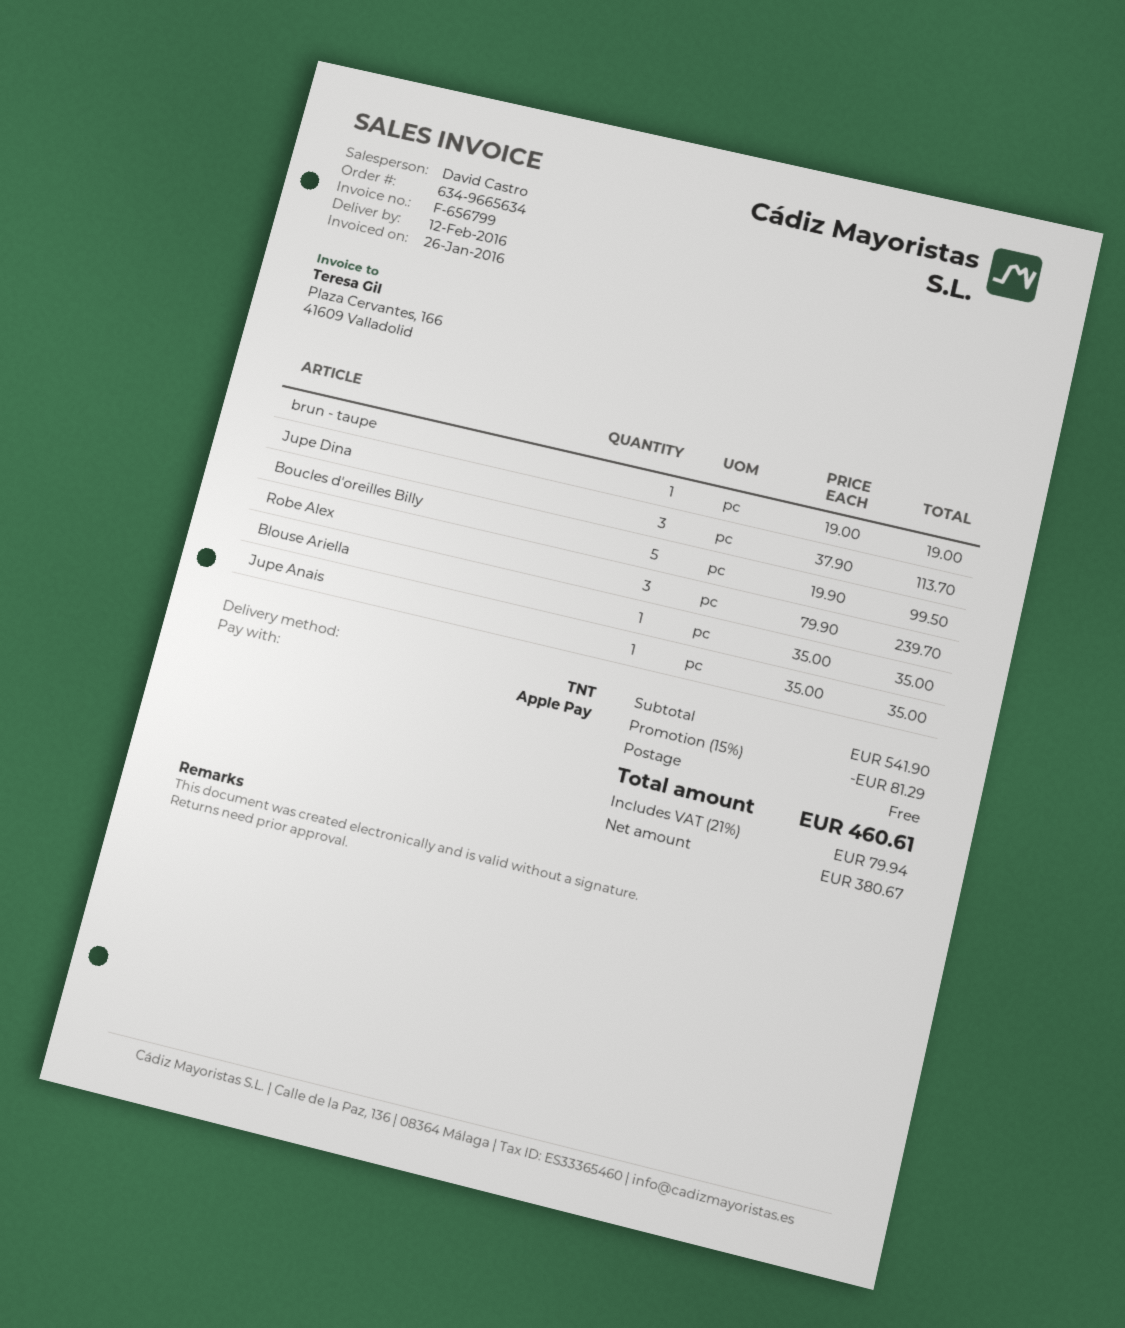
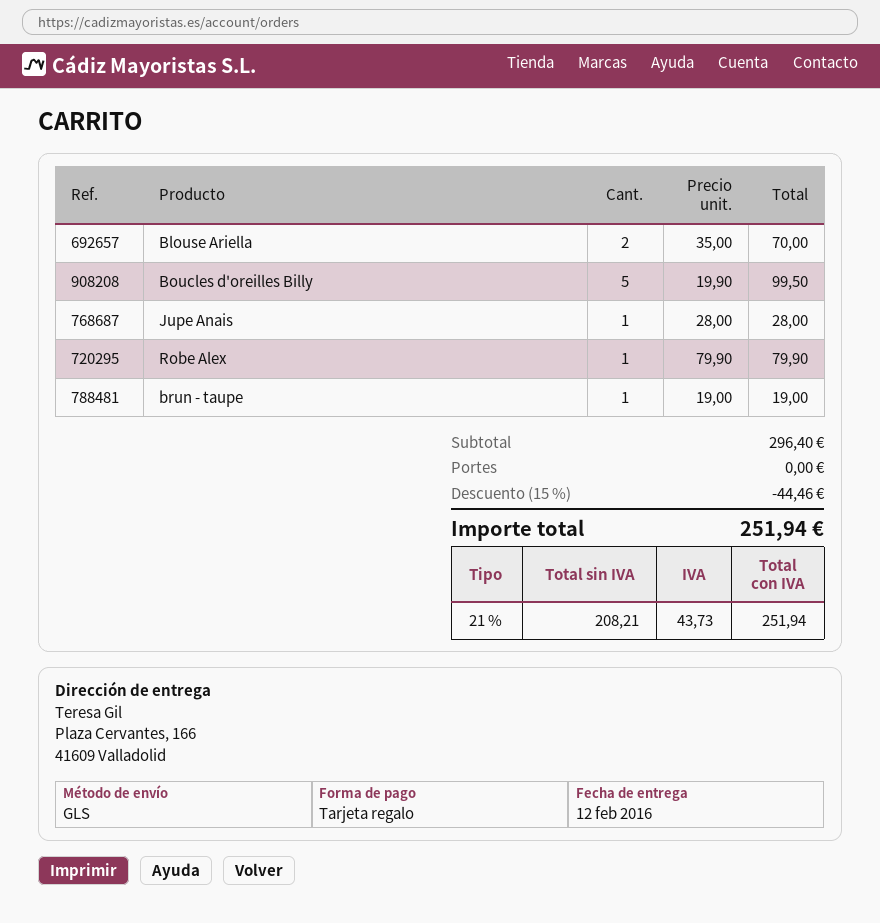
payment method: Apple Pay -> gift card
shipping method: TNT -> GLS
Jupe Dina: 3 x 37.90 = 113.70 -> none
Robe Alex: 3 x 79.90 = 239.70 -> 1 x 79.90 = 79.90
Blouse Ariella: 1 x 35.00 = 35.00 -> 2 x 35.00 = 70.00
Jupe Anais: 1 x 35.00 = 35.00 -> 1 x 28.00 = 28.00
subtotal: 541.90 -> 296.40
discount: 15% = 81.29 -> 15% = 44.46
net: 380.67 -> 208.21
tax: 21% = 79.94 -> 21% = 43.73
total: 460.61 -> 251.94

